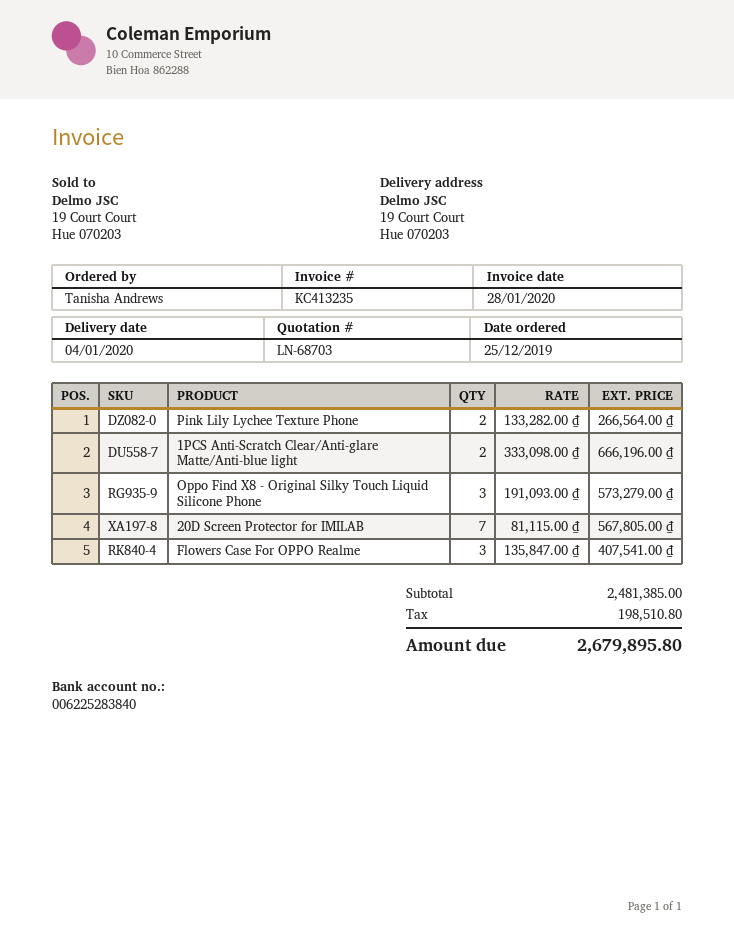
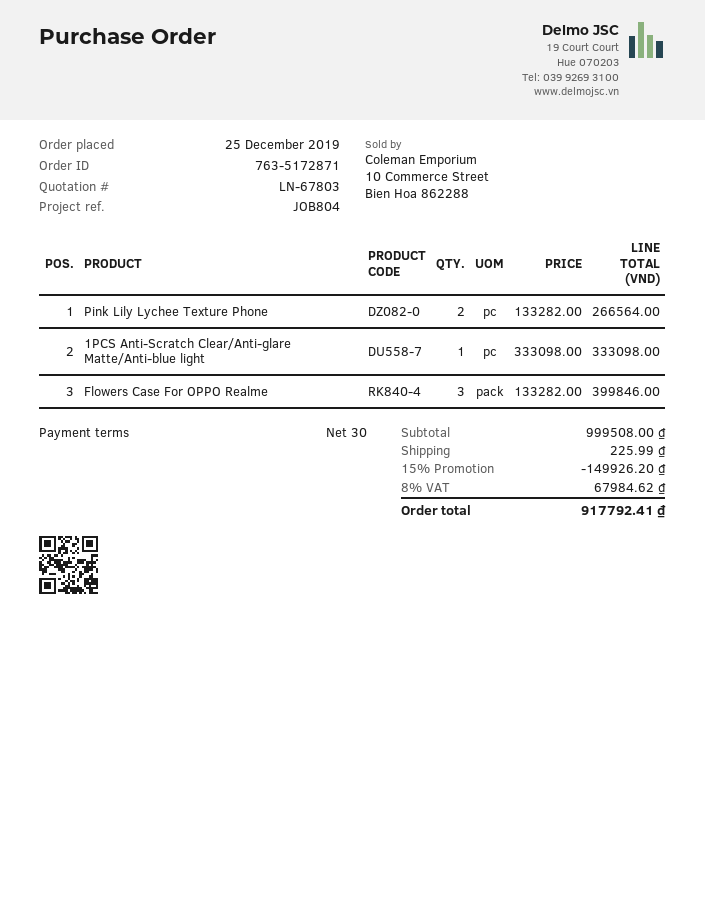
quote number: LN-68703 -> LN-67803
1PCS Anti-Scratch Clear/Anti-glare Matte/Anti-blue light: 2 x 333098.00 = 666196.00 -> 1 x 333098.00 = 333098.00
Oppo Find X8 - Original Silky Touch Liquid Silicone Phone: 3 x 191093.00 = 573279.00 -> none
20D Screen Protector for IMILAB: 7 x 81115.00 = 567805.00 -> none
Flowers Case For OPPO Realme: 3 x 135847.00 = 407541.00 -> 3 x 133282.00 = 399846.00
subtotal: 2481385.00 -> 999508.00
discount: none -> 15% = 149926.20
shipping: none -> 225.99
tax: 198510.80 -> 67984.62
total: 2679895.80 -> 917792.41

